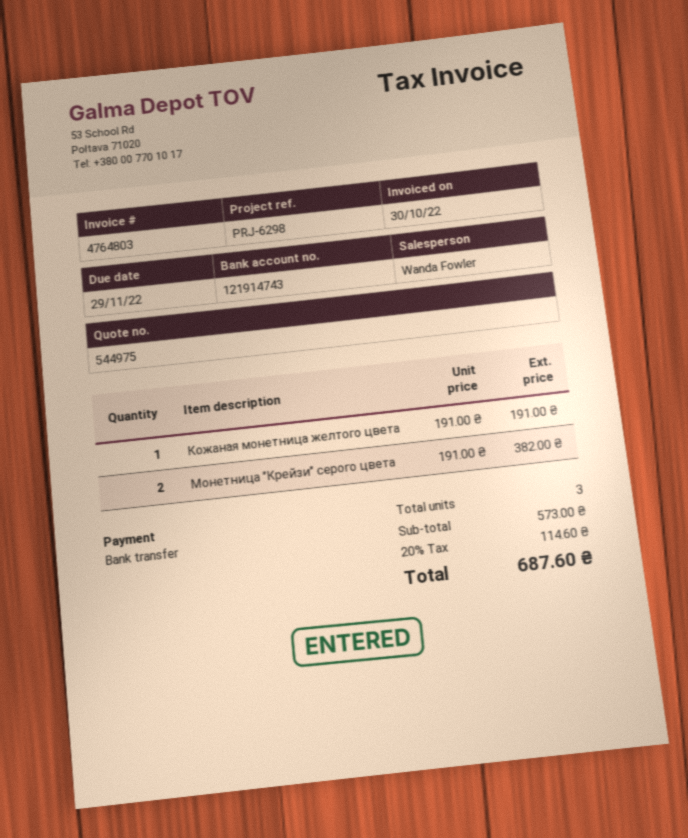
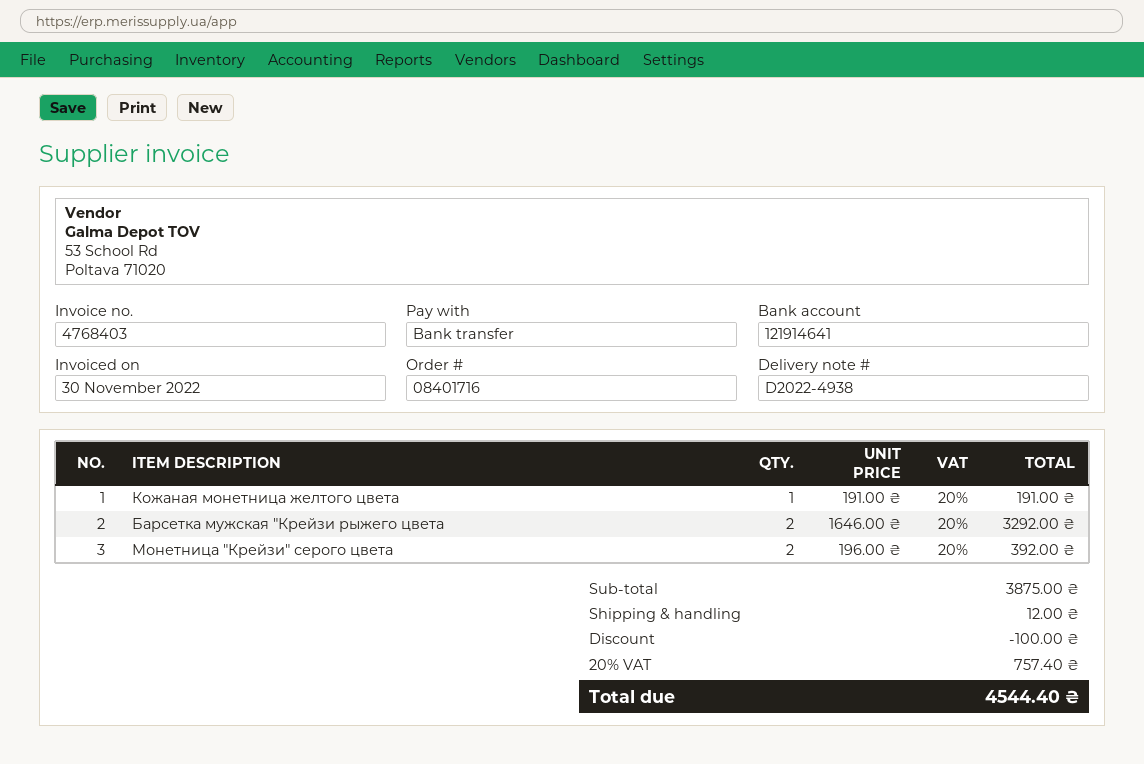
invoice number: 4764803 -> 4768403
invoice date: 2022-10-30 -> 2022-11-30
bank account: 121914743 -> 121914641
Монетница "Крейзи" серого цвета: 2 x 191.00 = 382.00 -> 2 x 196.00 = 392.00
Барсетка мужская "Крейзи рыжего цвета: none -> 2 x 1646.00 = 3292.00
subtotal: 573.00 -> 3875.00
discount: none -> 100.00
shipping: none -> 12.00
tax: 20% = 114.60 -> 20% = 757.40
total: 687.60 -> 4544.40

